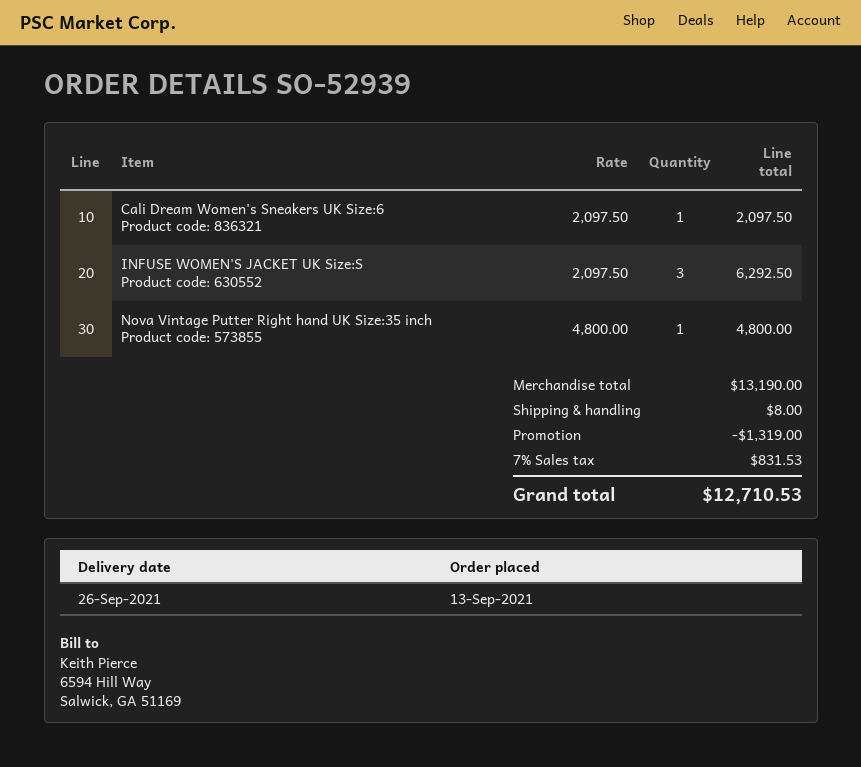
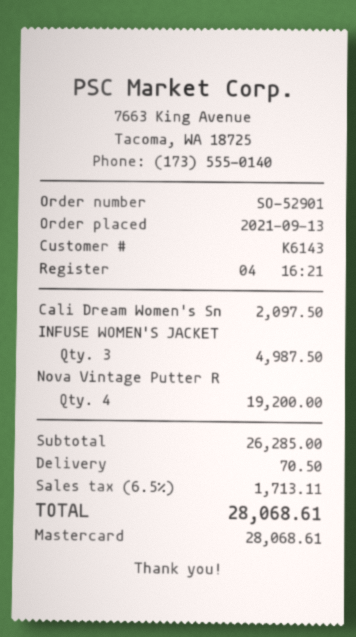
order number: SO-52939 -> SO-52901
INFUSE WOMEN'S JACKET UK Size:S: 3 for 6292.50 -> 3 for 4987.50
Nova Vintage Putter Right hand UK Size:35 inch: 1 for 4800.00 -> 4 for 19200.00
subtotal: 13190.00 -> 26285.00
discount: 1319.00 -> none
shipping: 8.00 -> 70.50
tax: 7% = 831.53 -> 6.5% = 1713.11
total: 12710.53 -> 28068.61

